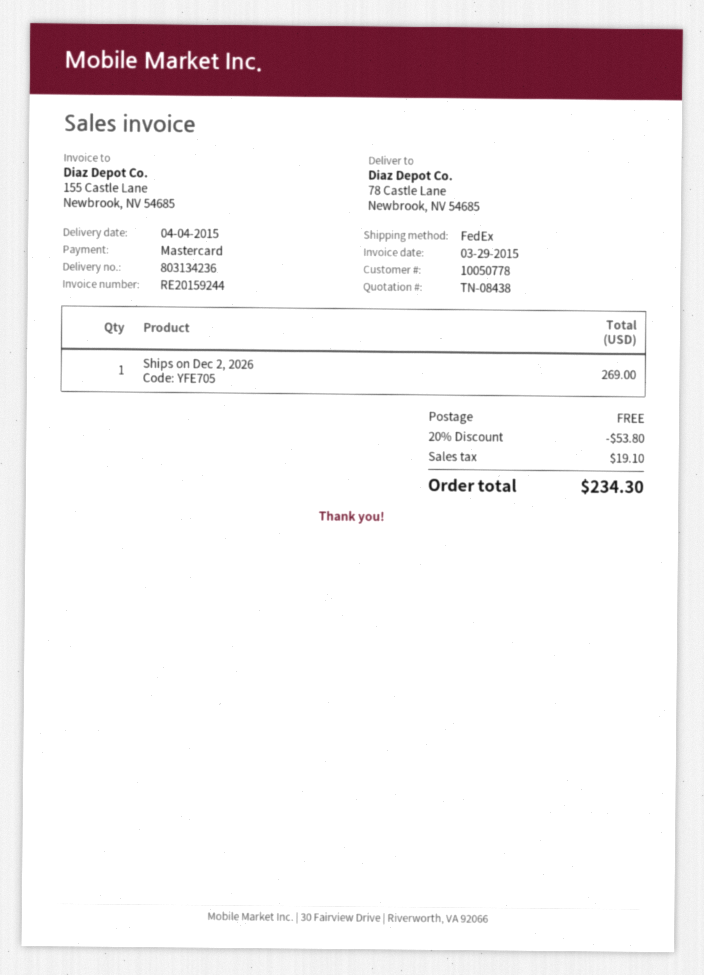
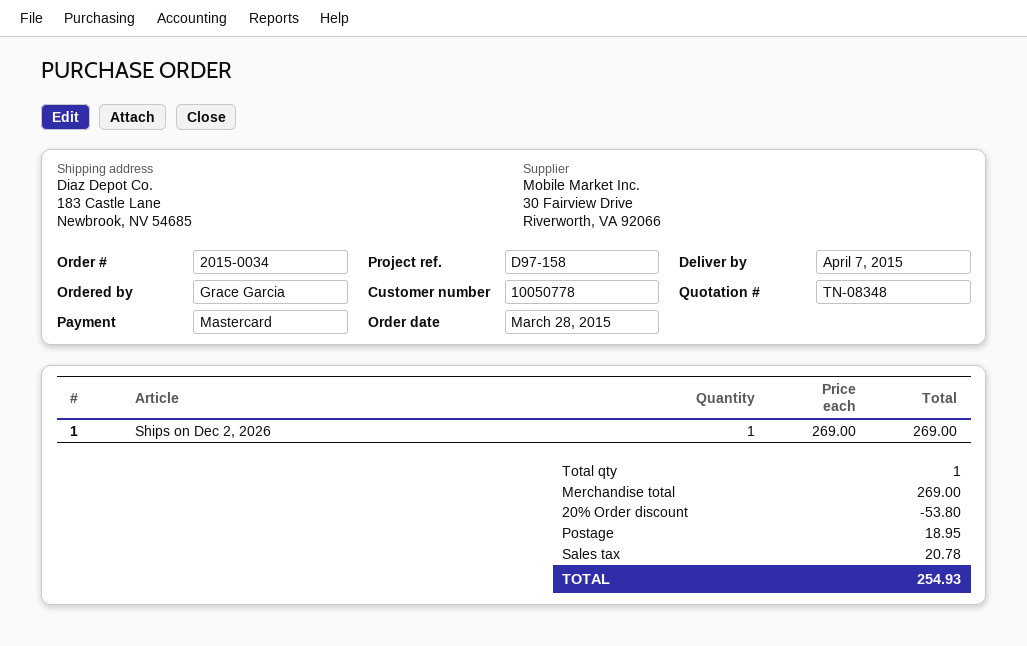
quote number: TN-08438 -> TN-08348
delivery date: 2015-04-04 -> 2015-04-07
ship to: 78 Castle Lane, Newbrook, NV 54685 -> 183 Castle Lane, Newbrook, NV 54685
shipping: 0.00 -> 18.95
tax: 19.10 -> 20.78
total: 234.30 -> 254.93

